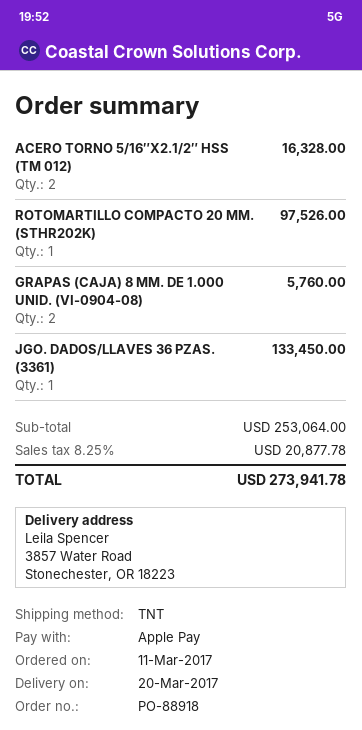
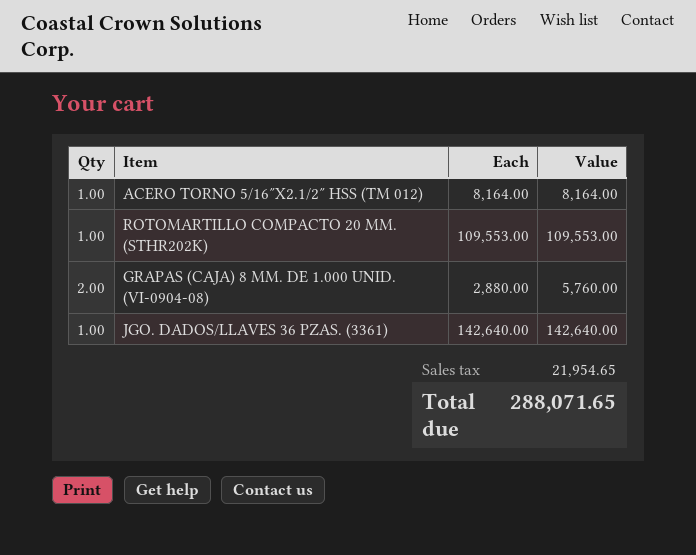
ACERO TORNO 5/16″X2.1/2″ HSS (TM 012): 2 for 16328.00 -> 1 for 8164.00
ROTOMARTILLO COMPACTO 20 MM. (STHR202K): 1 for 97526.00 -> 1 for 109553.00
JGO. DADOS/LLAVES 36 PZAS. (3361): 1 for 133450.00 -> 1 for 142640.00
tax: 20877.78 -> 21954.65
total: 273941.78 -> 288071.65

